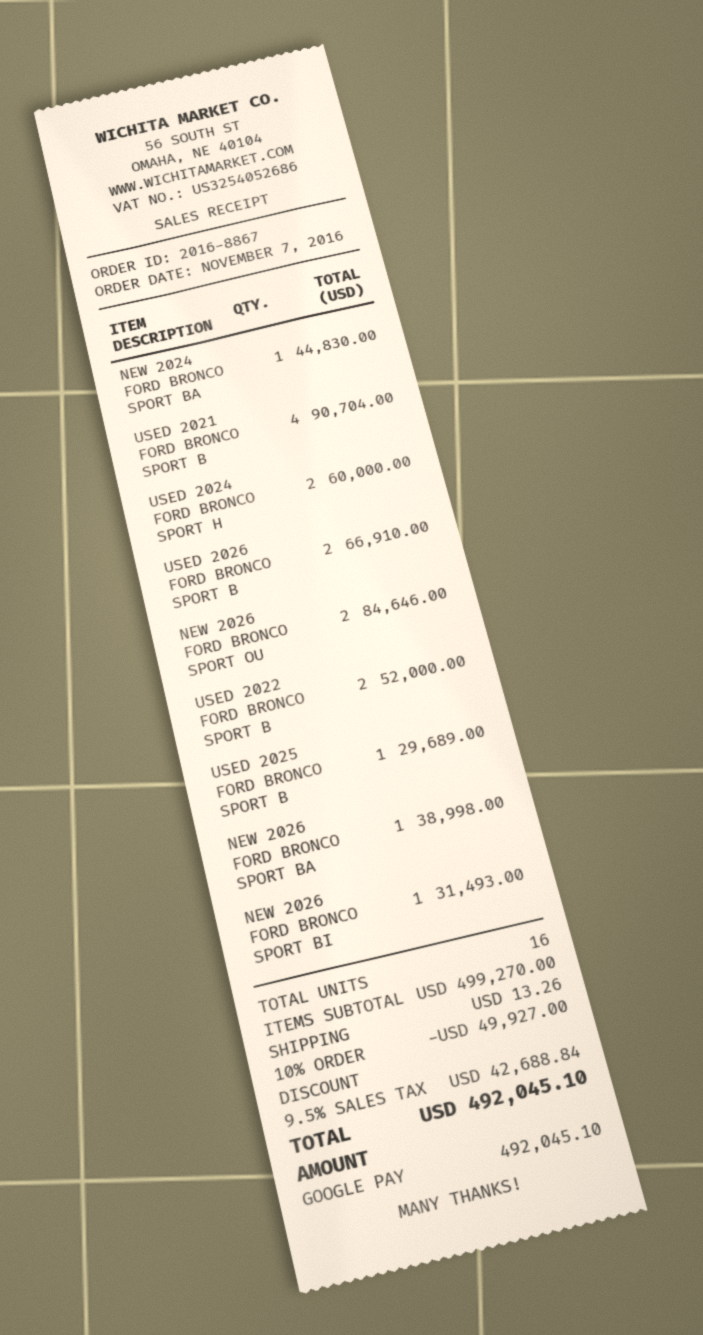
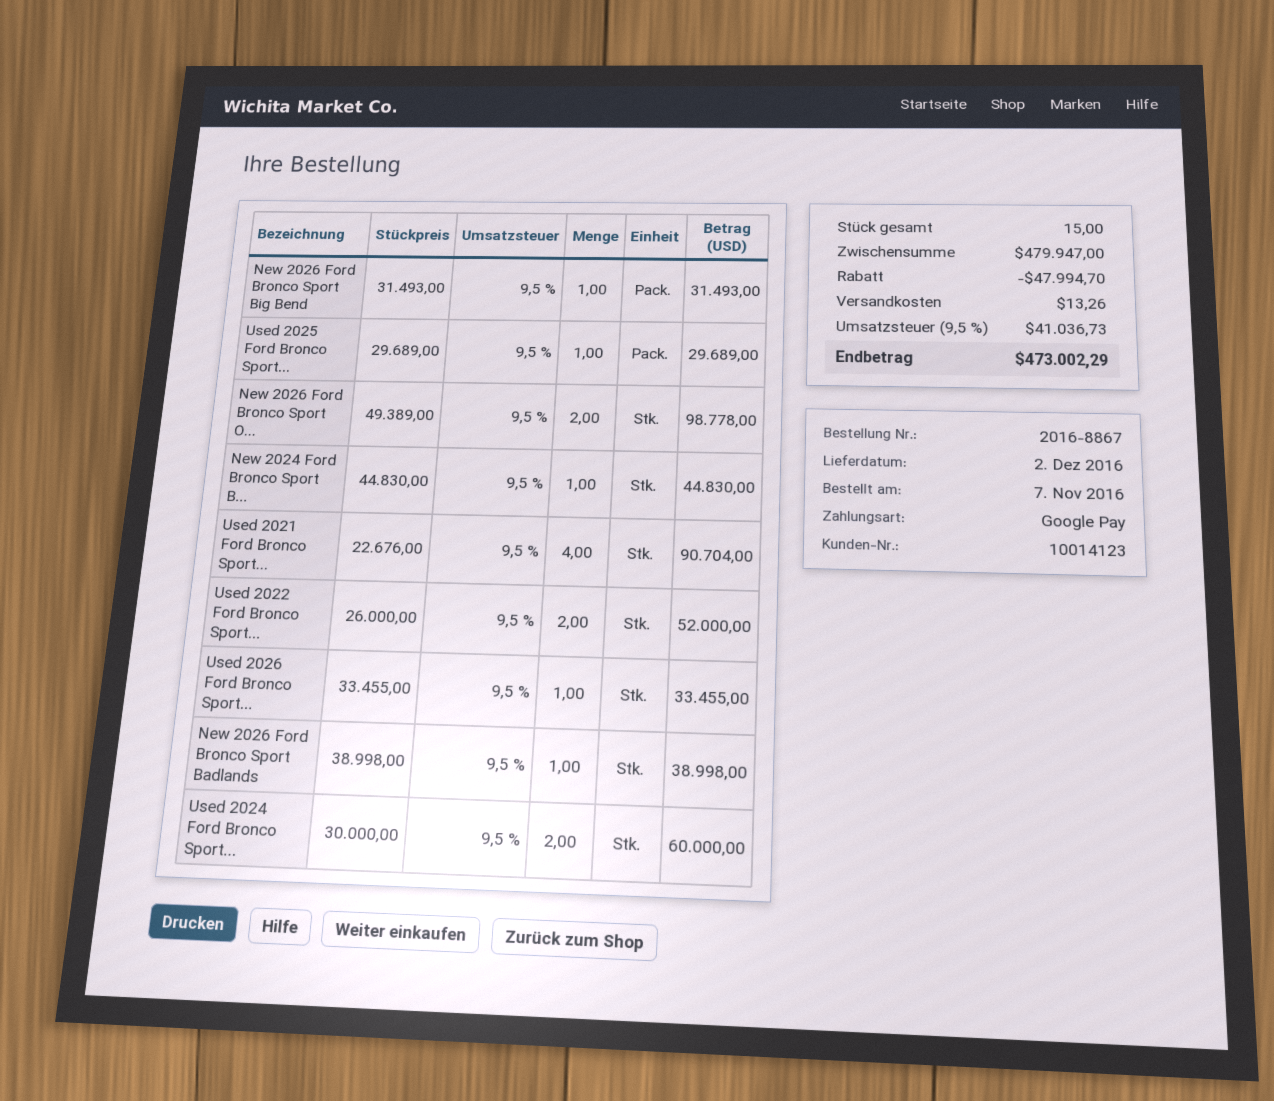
USED 2026 FORD BRONCO SPORT B: 2 for 66910.00 -> 1 for 33455.00
NEW 2026 FORD BRONCO SPORT OU: 2 for 84646.00 -> 2 for 98778.00
total quantity: 16 -> 15
subtotal: 499270.00 -> 479947.00
discount: 49927.00 -> 47994.70
tax: 9.5% = 42688.84 -> 9.5% = 41036.73
total: 492045.10 -> 473002.29

